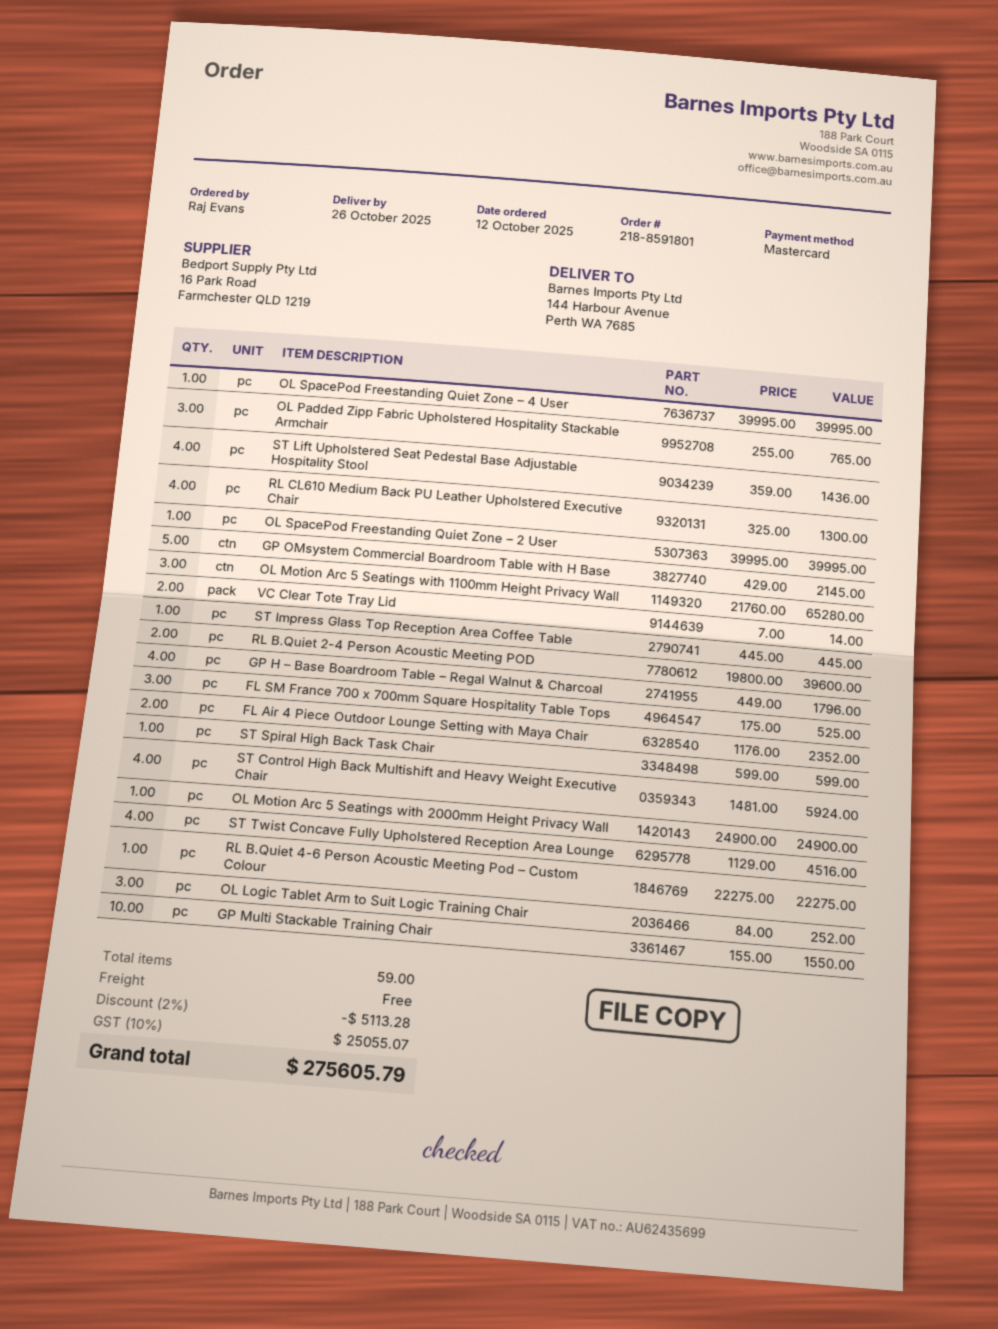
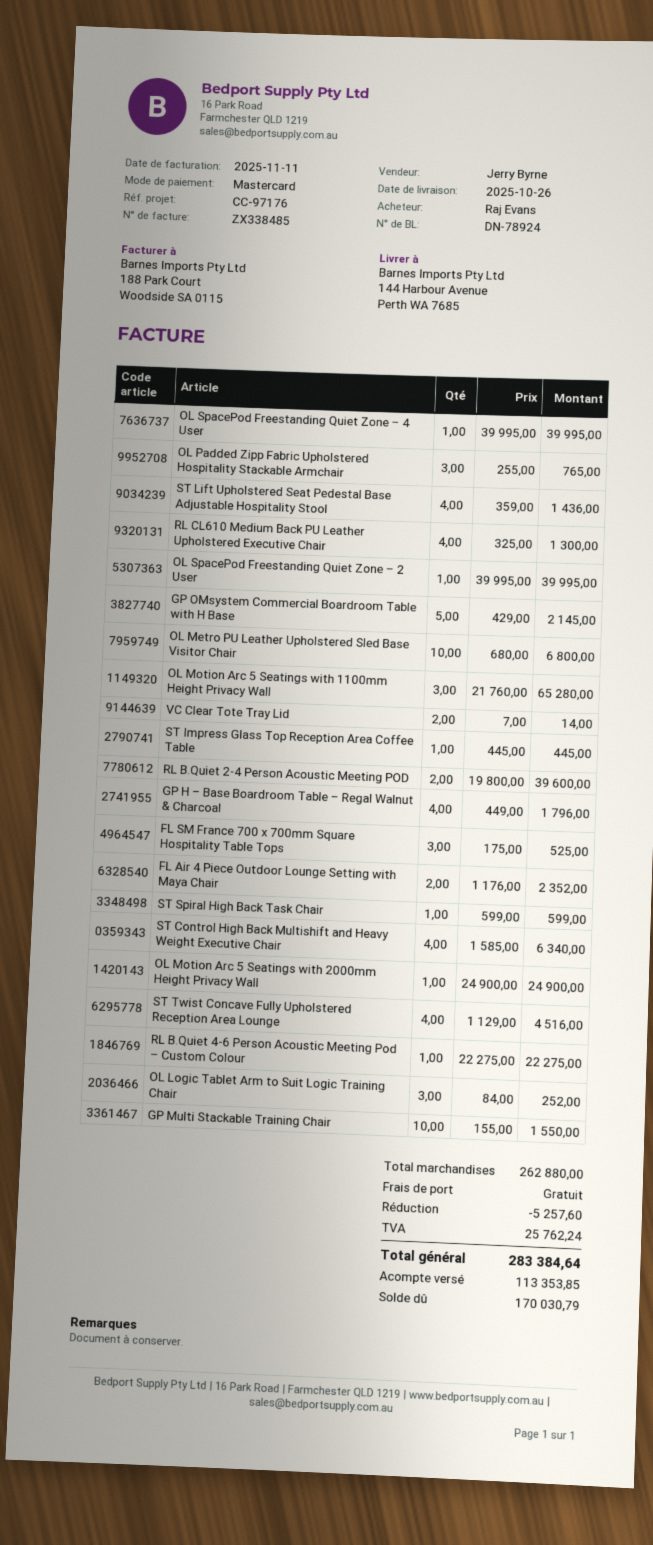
ST Control High Back Multishift and Heavy Weight Executive Chair: 4 x 1481.00 = 5924.00 -> 4 x 1585.00 = 6340.00
OL Metro PU Leather Upholstered Sled Base Visitor Chair: none -> 10 x 680.00 = 6800.00
discount: 5113.28 -> 5257.60
tax: 25055.07 -> 25762.24
total: 275605.79 -> 283384.64

